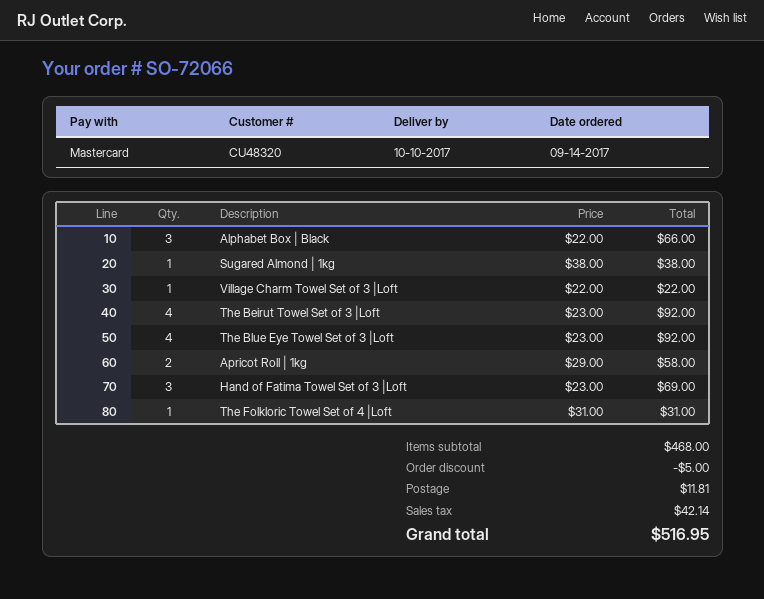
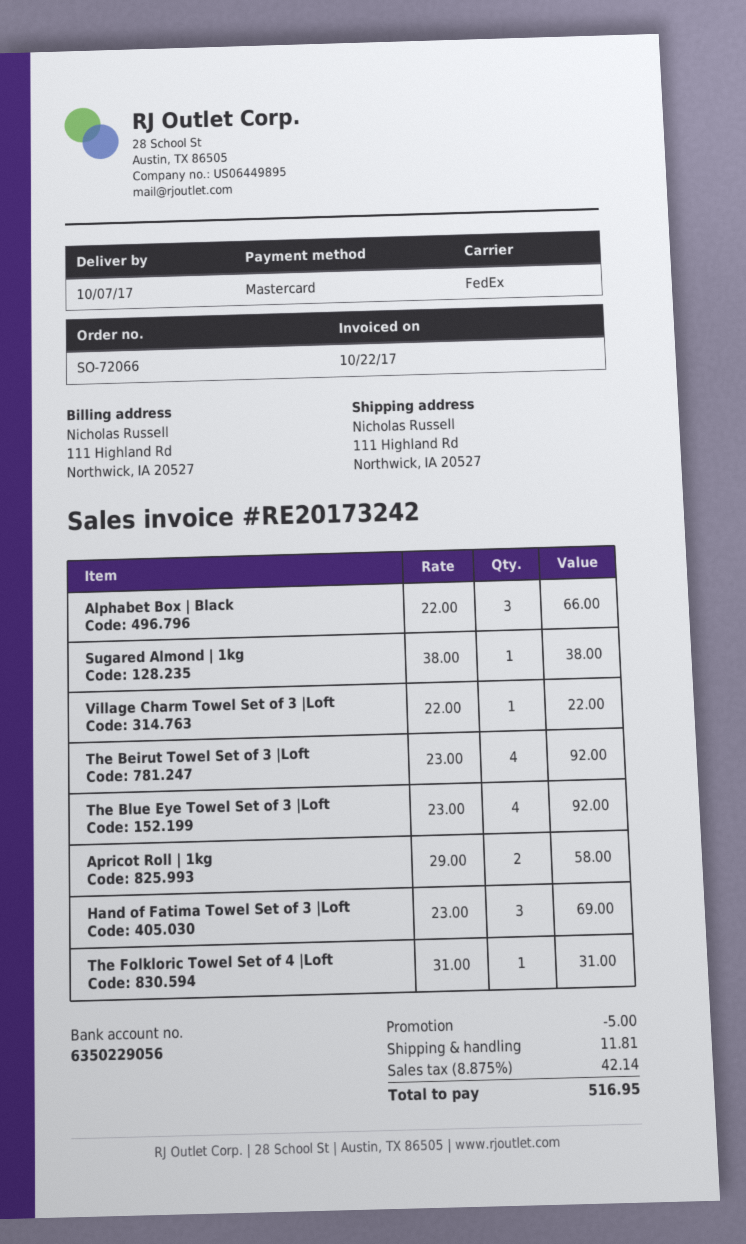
delivery date: 2017-10-10 -> 2017-10-07

